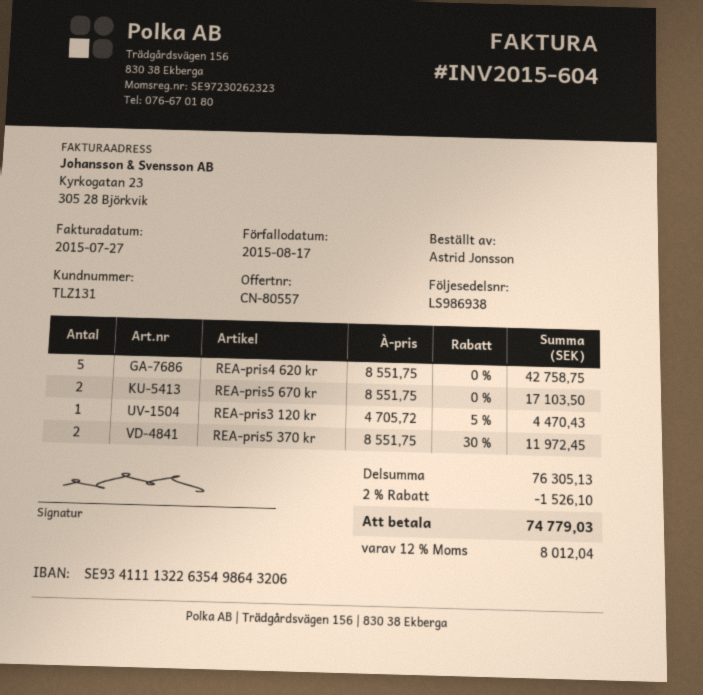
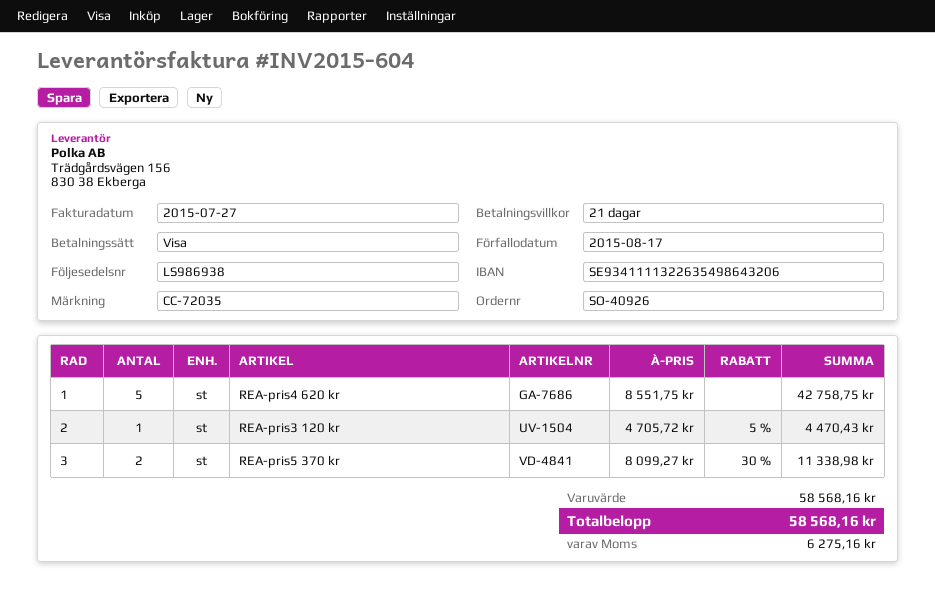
REA-pris5 670 kr: 2 x 8551.75 = 17103.50 -> none
REA-pris5 370 kr: 2 x 8551.75 - 30% = 11972.45 -> 2 x 8099.27 - 30% = 11338.98
subtotal: 76305.13 -> 58568.16
discount: 2% = 1526.10 -> none
tax: 8012.04 -> 6275.16
total: 74779.03 -> 58568.16

